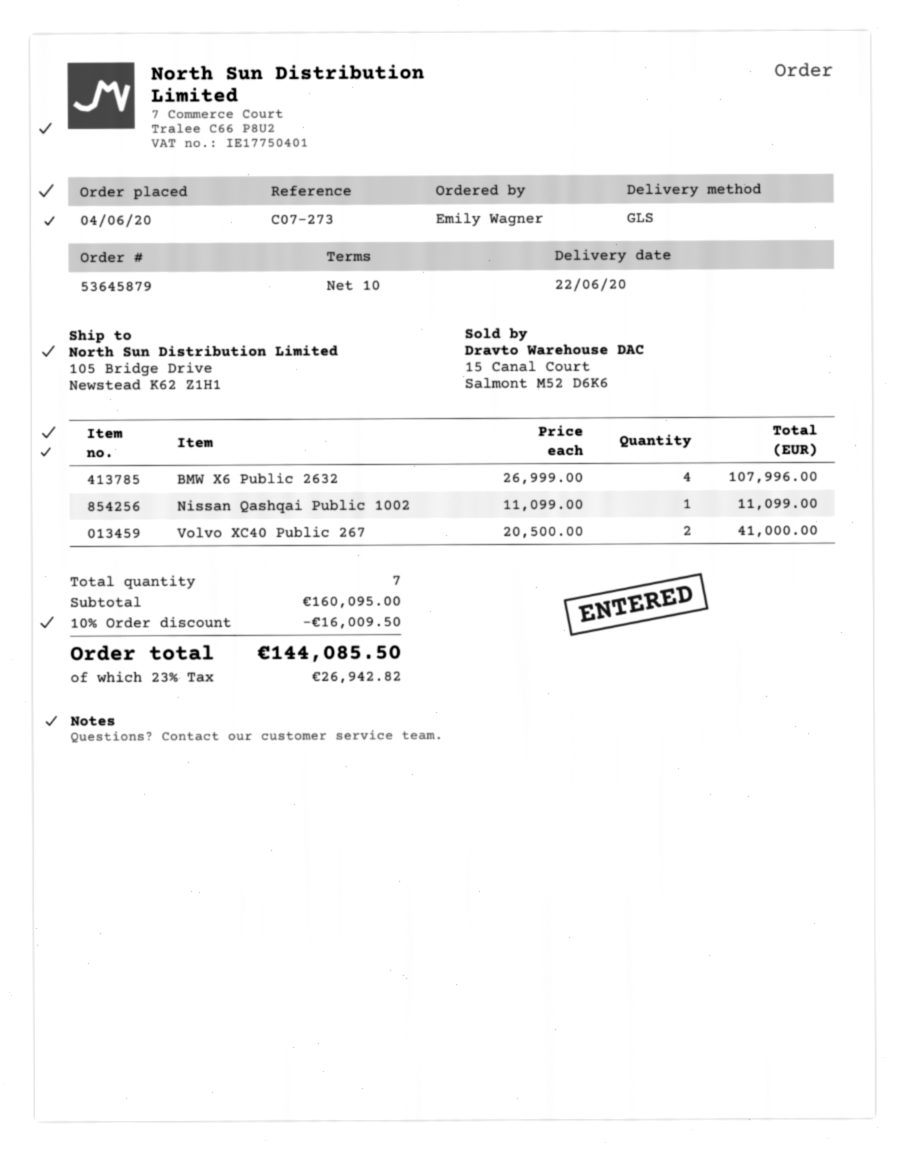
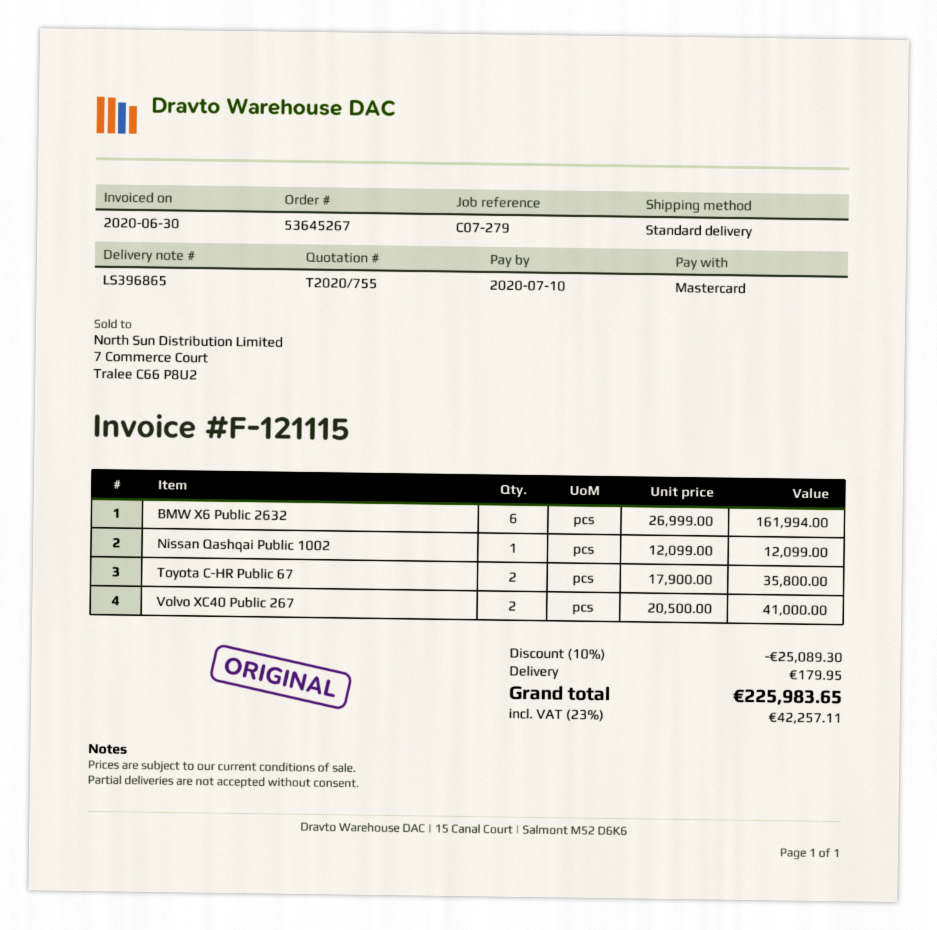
order number: 53645879 -> 53645267
reference: C07-273 -> C07-279
shipping method: GLS -> standard
BMW X6 Public 2632: 4 x 26999.00 = 107996.00 -> 6 x 26999.00 = 161994.00
Nissan Qashqai Public 1002: 1 x 11099.00 = 11099.00 -> 1 x 12099.00 = 12099.00
Toyota C-HR Public 67: none -> 2 x 17900.00 = 35800.00
discount: 10% = 16009.50 -> 10% = 25089.30
shipping: none -> 179.95
tax: 23% = 26942.82 -> 23% = 42257.11
total: 144085.50 -> 225983.65

